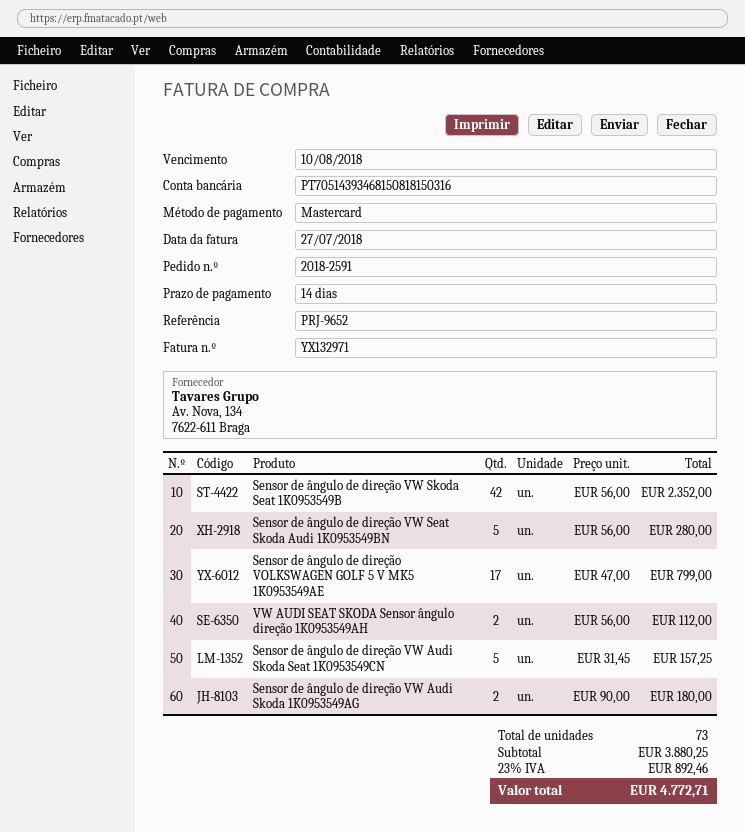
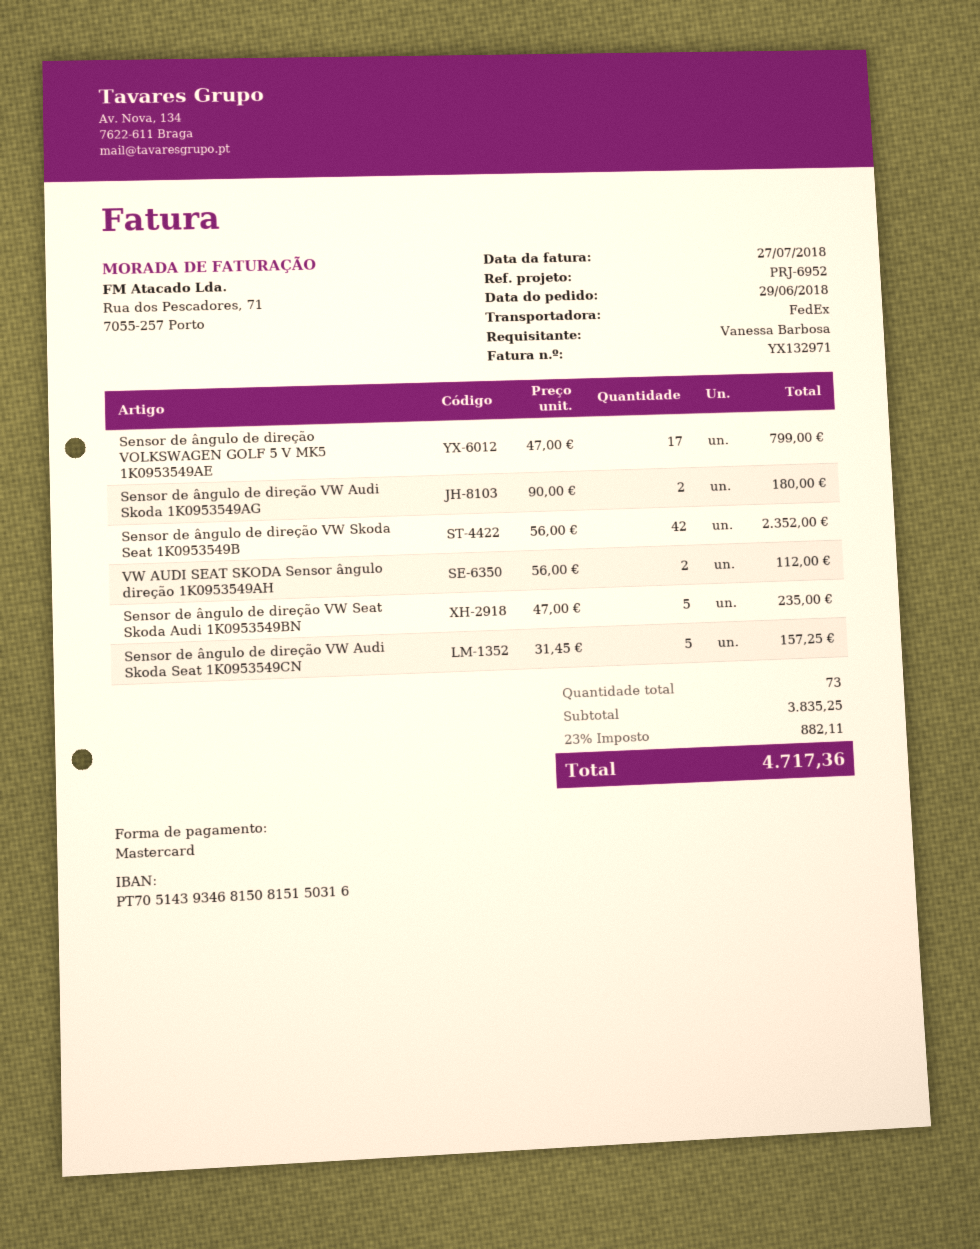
reference: PRJ-9652 -> PRJ-6952
bank account: PT70514393468150818150316 -> PT70514393468150815150316
Sensor de ângulo de direção VW Seat Skoda Audi 1K0953549BN: 5 x 56.00 = 280.00 -> 5 x 47.00 = 235.00
subtotal: 3880.25 -> 3835.25
tax: 23% = 892.46 -> 23% = 882.11
total: 4772.71 -> 4717.36

